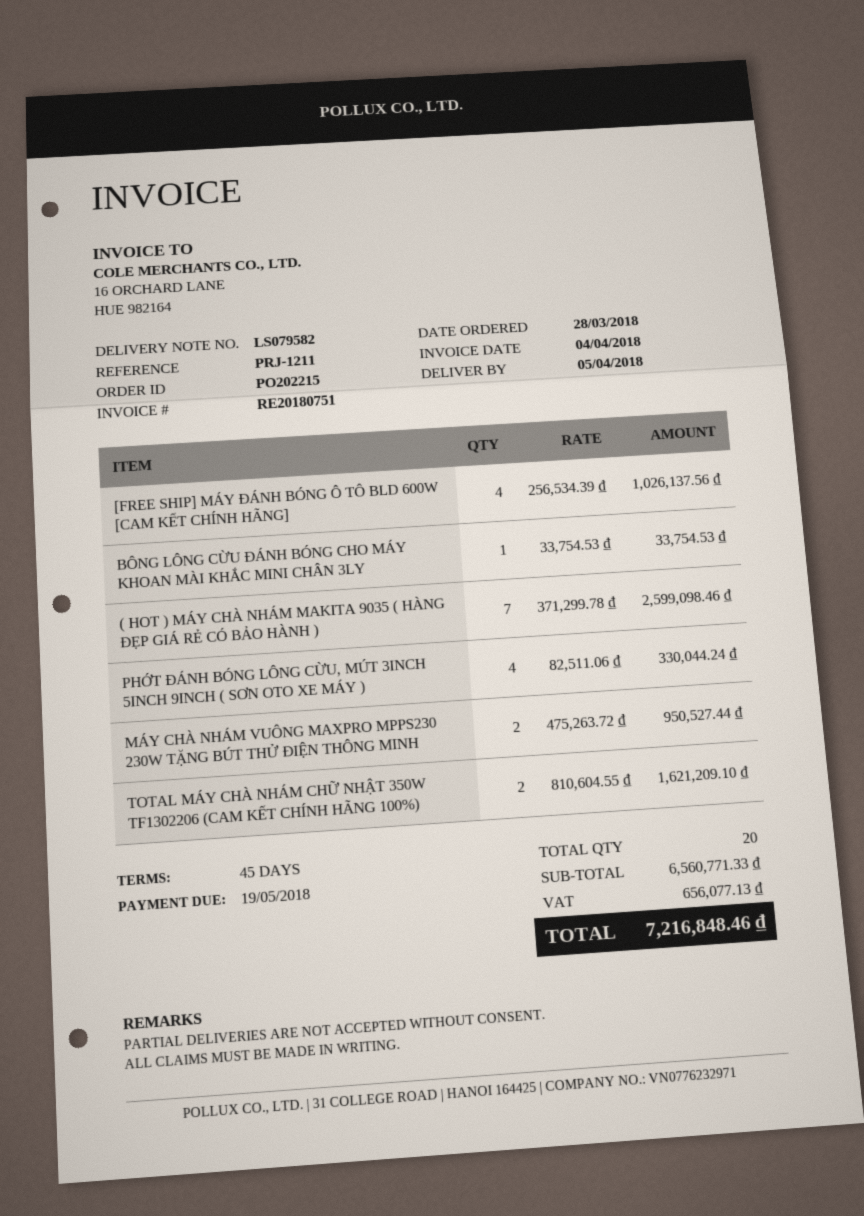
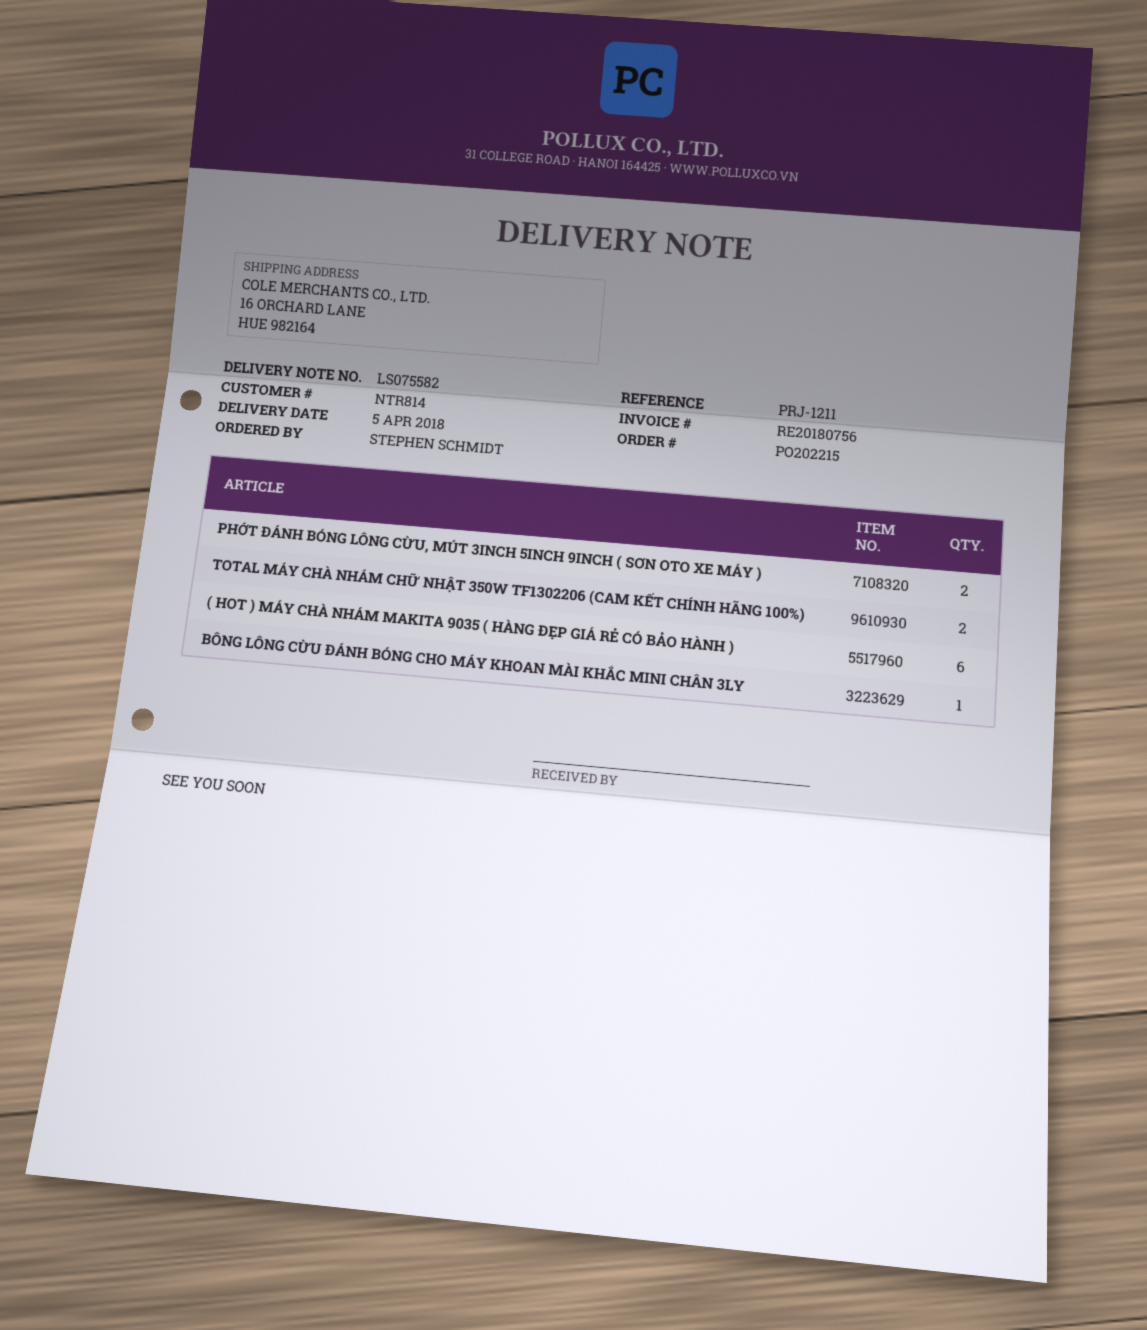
delivery note number: LS079582 -> LS075582
invoice number: RE20180751 -> RE20180756
[FREE SHIP] MÁY ĐÁNH BÓNG Ô TÔ BLD 600W [CAM KẾT CHÍNH HÃNG]: 4 -> none
( HOT ) MÁY CHÀ NHÁM MAKITA 9035 ( HÀNG ĐẸP GIÁ RẺ CÓ BẢO HÀNH ): 7 -> 6
PHỚT ĐÁNH BÓNG LÔNG CỪU, MÚT 3INCH 5INCH 9INCH ( SƠN OTO XE MÁY ): 4 -> 2
MÁY CHÀ NHÁM VUÔNG MAXPRO MPPS230 230W TẶNG BÚT THỬ ĐIỆN THÔNG MINH: 2 -> none

